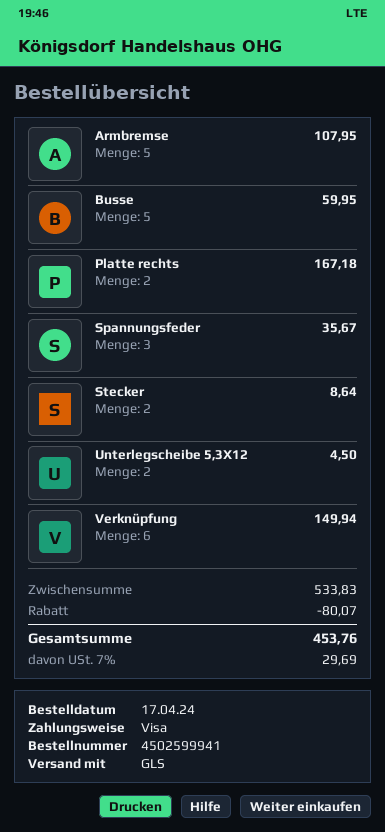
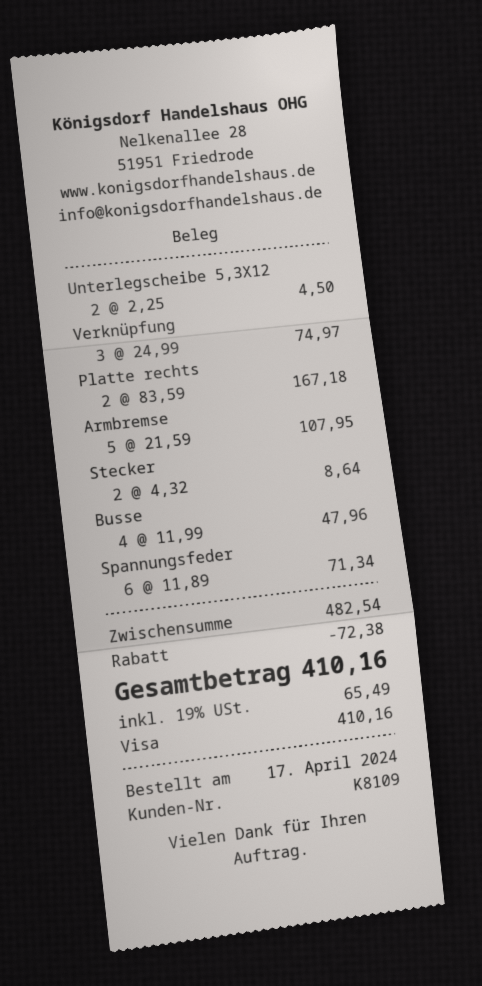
Busse: 5 for 59.95 -> 4 for 47.96
Spannungsfeder: 3 for 35.67 -> 6 for 71.34
Verknüpfung: 6 for 149.94 -> 3 for 74.97
subtotal: 533.83 -> 482.54
discount: 80.07 -> 72.38
tax: 7% = 29.69 -> 19% = 65.49
total: 453.76 -> 410.16

